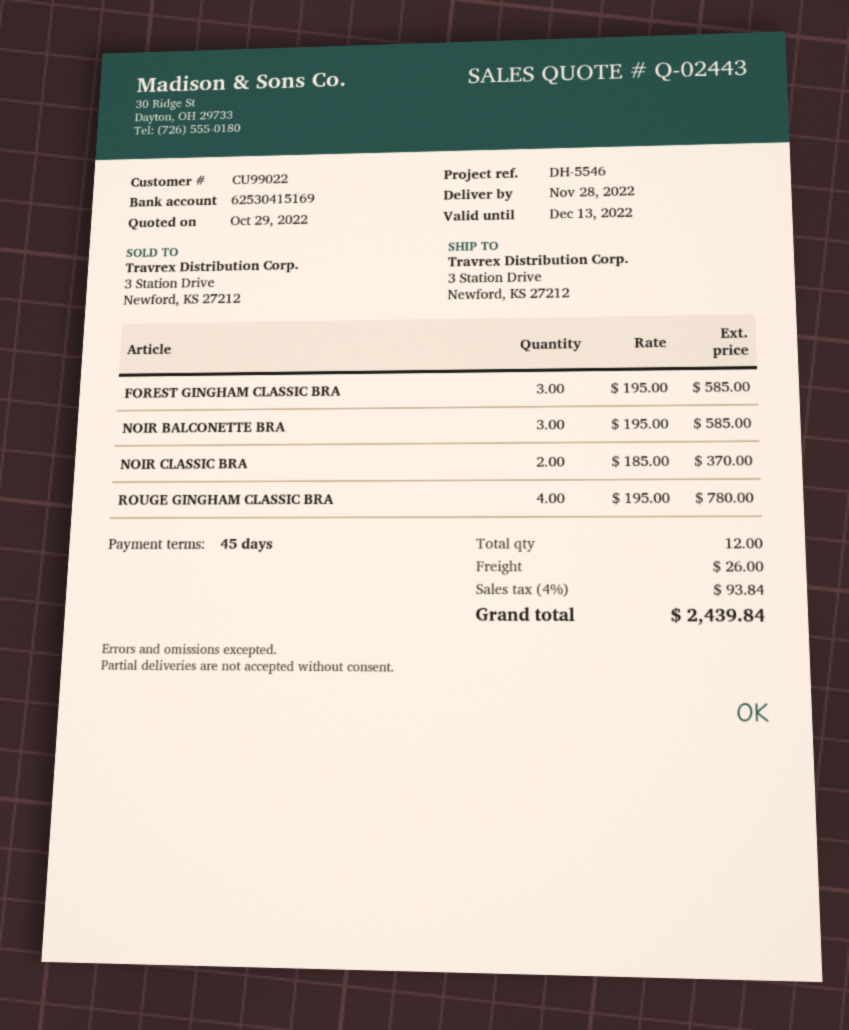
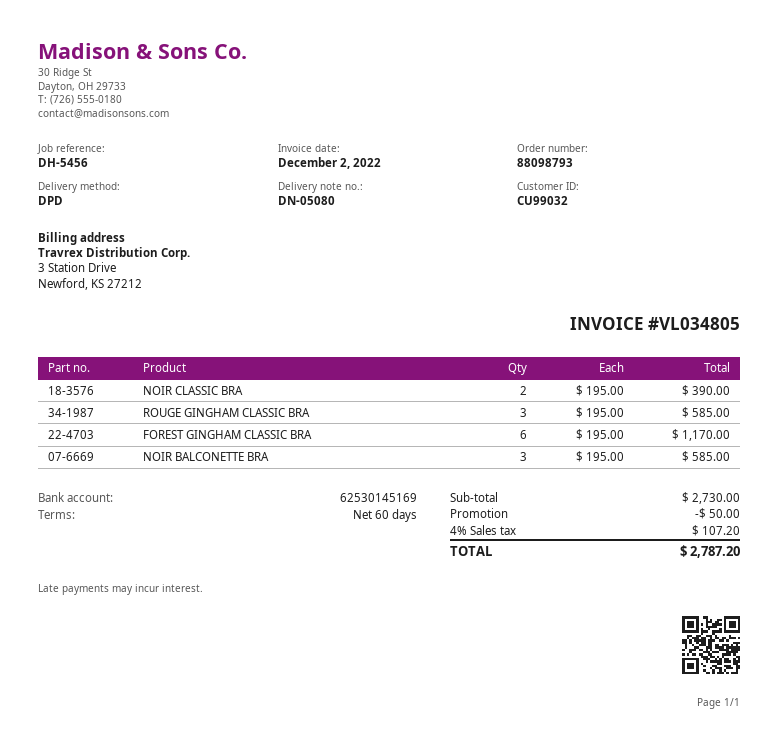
payment terms: 45 days -> 60 days
customer number: CU99022 -> CU99032
reference: DH-5546 -> DH-5456
bank account: 62530415169 -> 62530145169
FOREST GINGHAM CLASSIC BRA: 3 x 195.00 = 585.00 -> 6 x 195.00 = 1170.00
NOIR CLASSIC BRA: 2 x 185.00 = 370.00 -> 2 x 195.00 = 390.00
ROUGE GINGHAM CLASSIC BRA: 4 x 195.00 = 780.00 -> 3 x 195.00 = 585.00
discount: none -> 50.00
shipping: 26.00 -> none
tax: 4% = 93.84 -> 4% = 107.20
total: 2439.84 -> 2787.20

